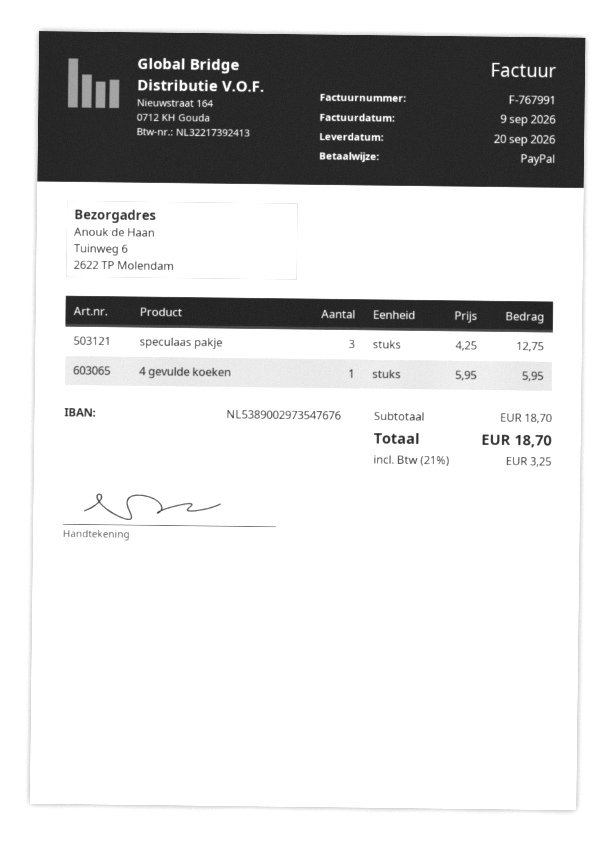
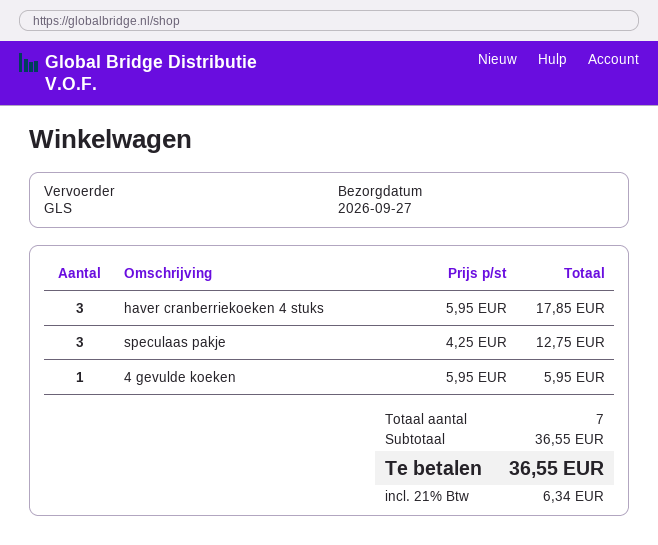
delivery date: 2026-09-20 -> 2026-09-27
haver cranberriekoeken 4 stuks: none -> 3 x 5.95 = 17.85
subtotal: 18.70 -> 36.55
tax: 21% = 3.25 -> 21% = 6.34
total: 18.70 -> 36.55

